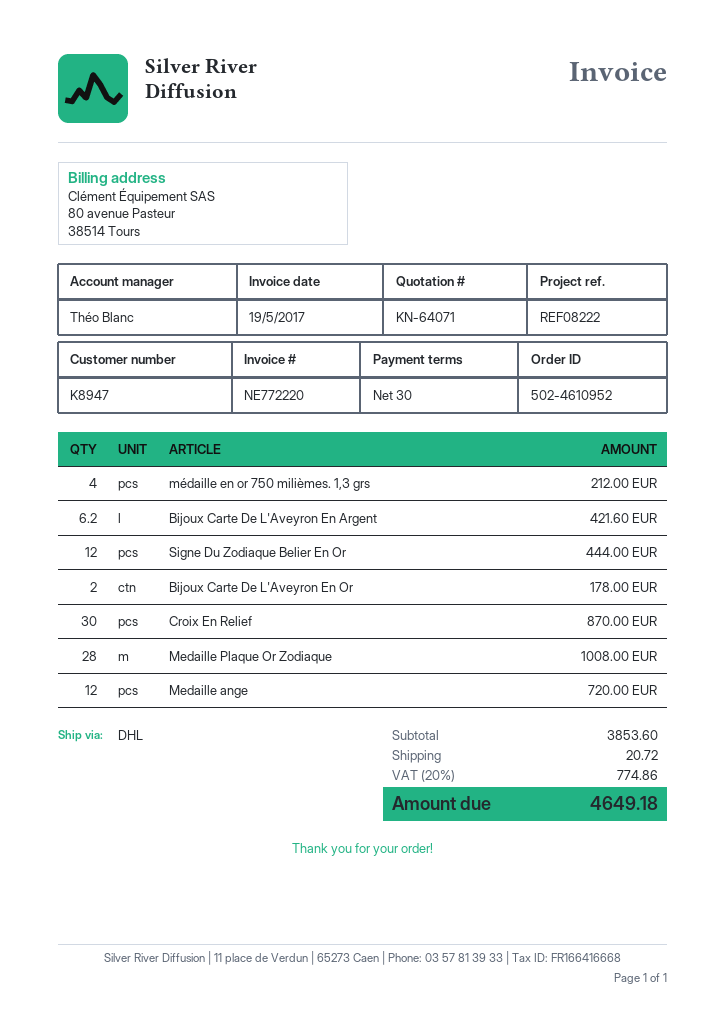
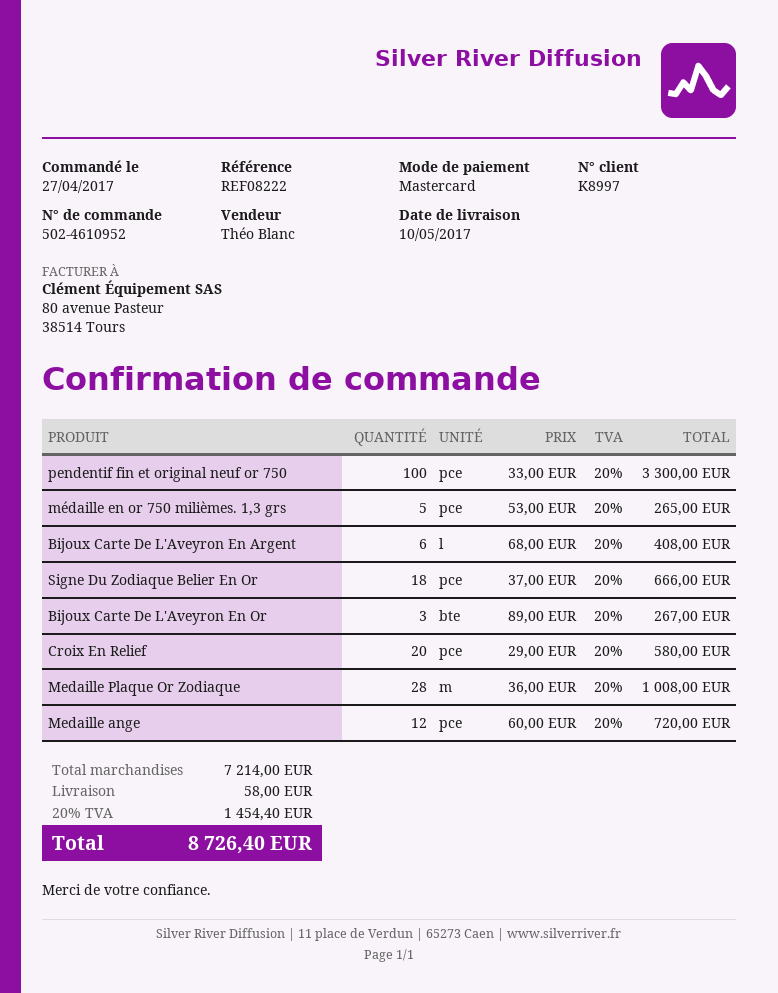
customer number: K8947 -> K8997
médaille en or 750 milièmes. 1,3 grs: 4 for 212.00 -> 5 for 265.00
Bijoux Carte De L'Aveyron En Argent: 6.2 for 421.60 -> 6 for 408.00
Signe Du Zodiaque Belier En Or: 12 for 444.00 -> 18 for 666.00
Bijoux Carte De L'Aveyron En Or: 2 for 178.00 -> 3 for 267.00
Croix En Relief: 30 for 870.00 -> 20 for 580.00
pendentif fin et original neuf or 750: none -> 100 for 3300.00
subtotal: 3853.60 -> 7214.00
shipping: 20.72 -> 58.00
tax: 20% = 774.86 -> 20% = 1454.40
total: 4649.18 -> 8726.40

